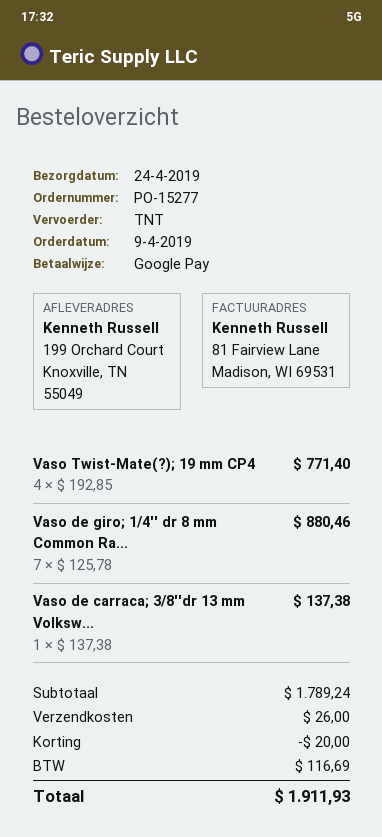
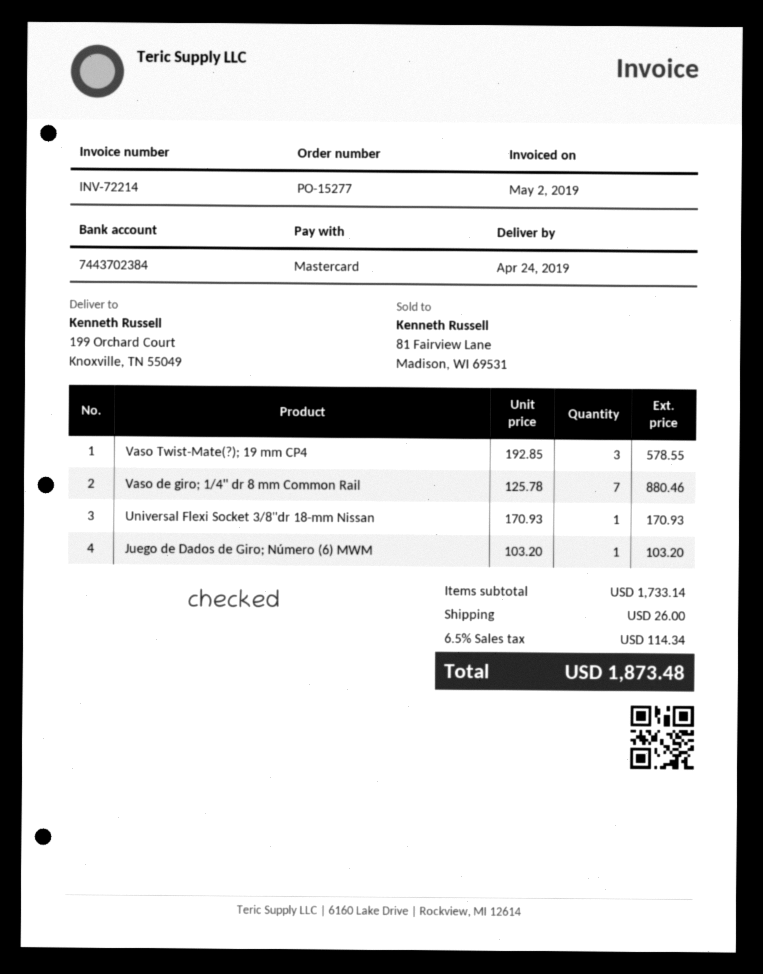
payment method: Google Pay -> Mastercard
Vaso Twist-Mate(?); 19 mm CP4: 4 x 192.85 = 771.40 -> 3 x 192.85 = 578.55
Vaso de carraca; 3/8''dr 13 mm Volksw...: 1 x 137.38 = 137.38 -> none
Universal Flexi Socket 3/8''dr 18-mm Nissan: none -> 1 x 170.93 = 170.93
Juego de Dados de Giro; Número (6) MWM: none -> 1 x 103.20 = 103.20
subtotal: 1789.24 -> 1733.14
discount: 20.00 -> none
tax: 116.69 -> 114.34
total: 1911.93 -> 1873.48

